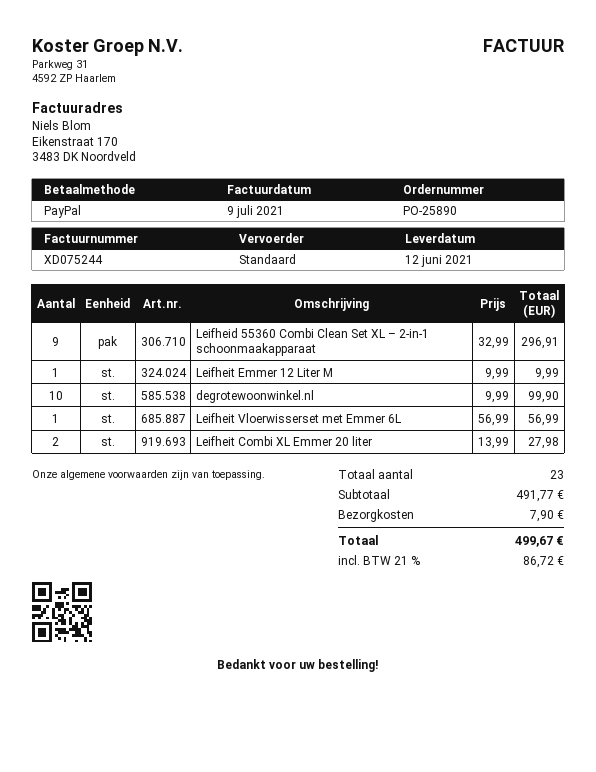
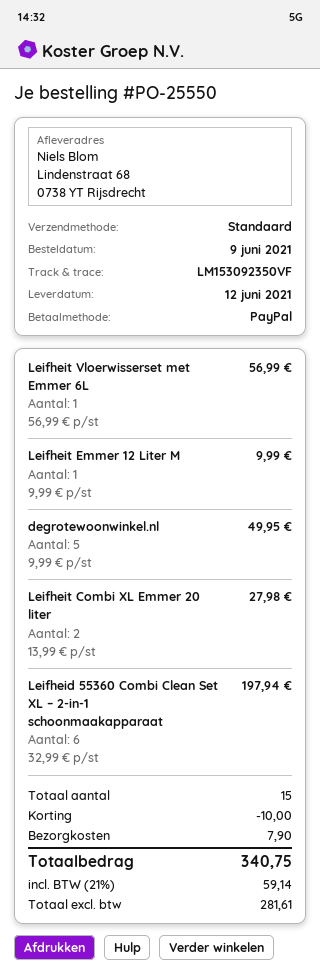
order number: PO-25890 -> PO-25550
Leifheid 55360 Combi Clean Set XL – 2-in-1 schoonmaakapparaat: 9 x 32.99 = 296.91 -> 6 x 32.99 = 197.94
degrotewoonwinkel.nl: 10 x 9.99 = 99.90 -> 5 x 9.99 = 49.95
total quantity: 23 -> 15
discount: none -> 10.00
tax: 21% = 86.72 -> 21% = 59.14
total: 499.67 -> 340.75

